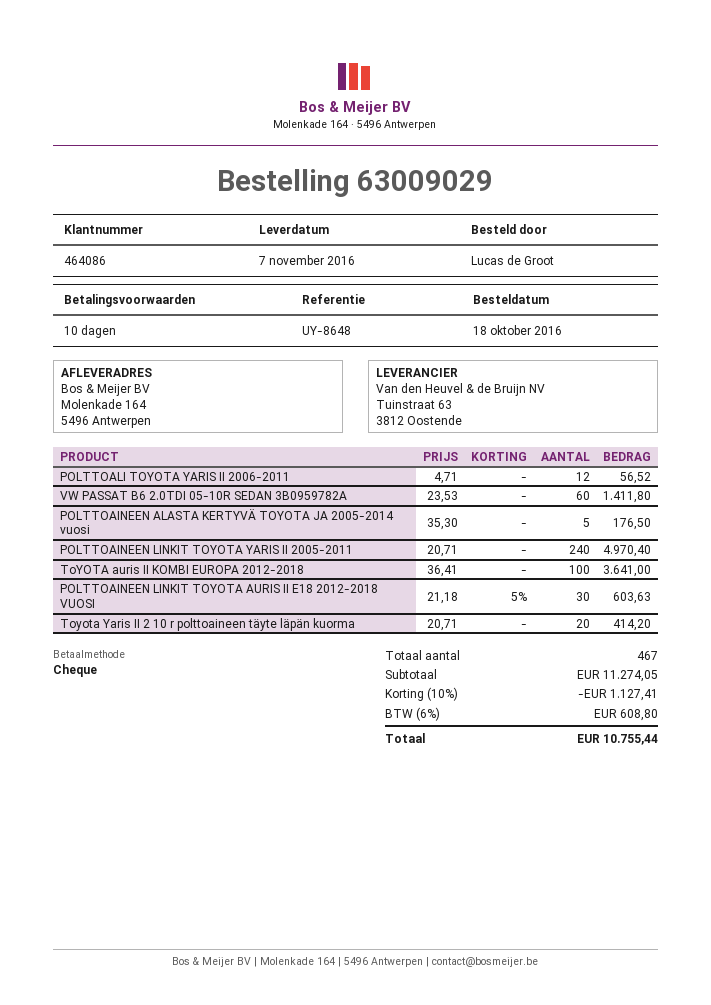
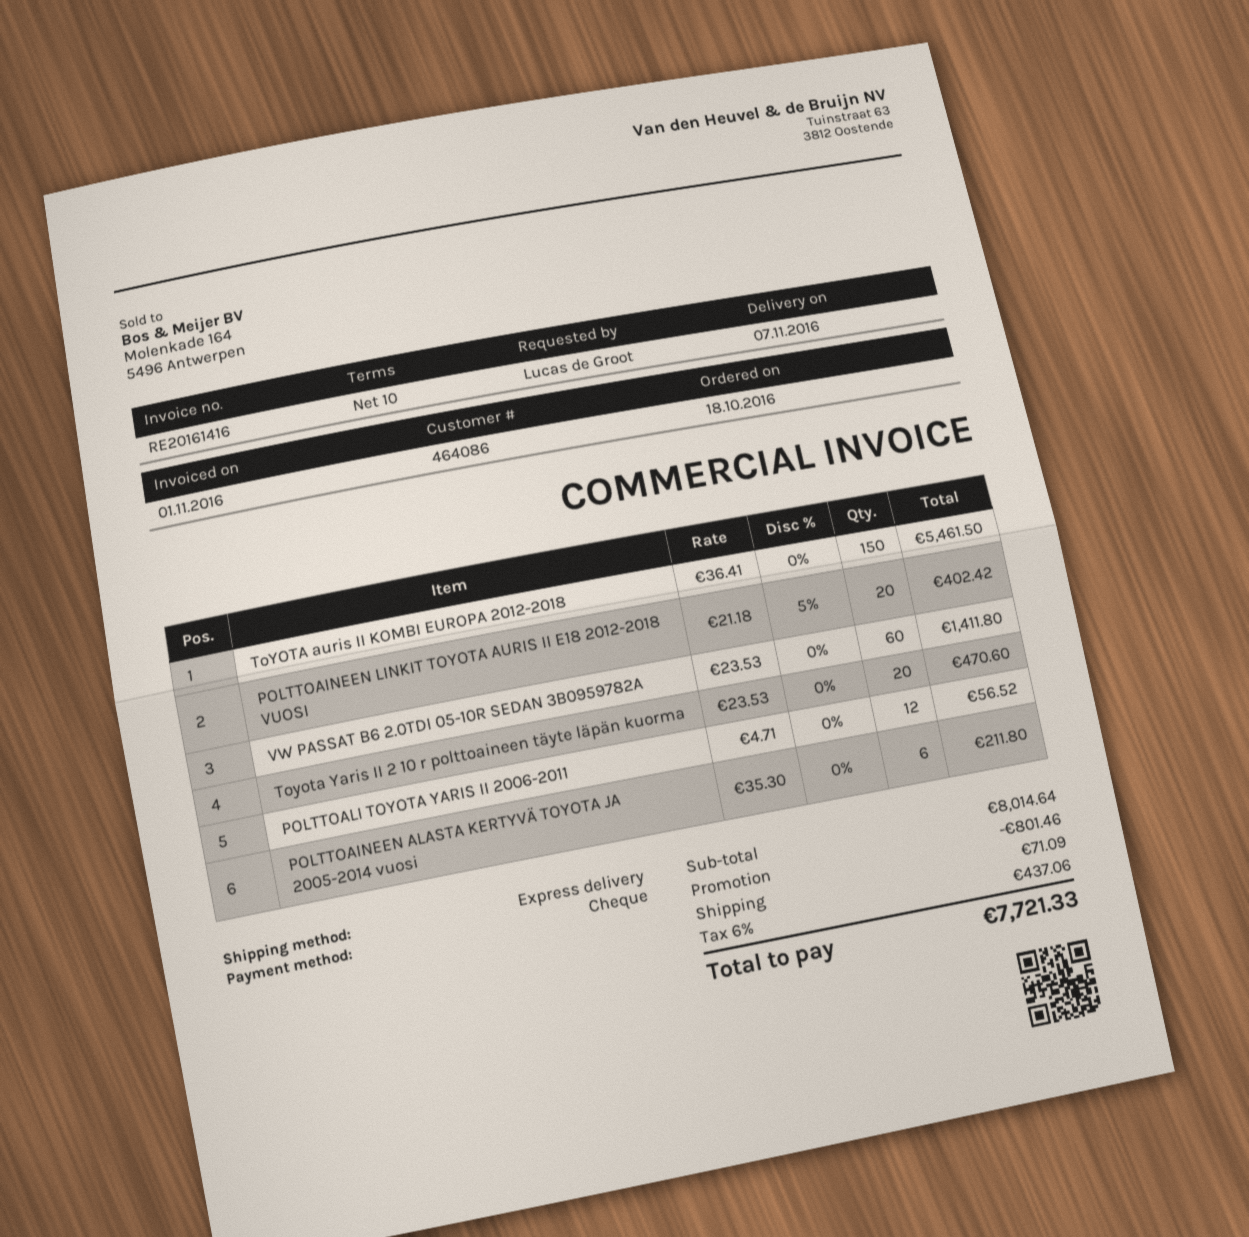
POLTTOAINEEN ALASTA KERTYVÄ TOYOTA JA 2005-2014 vuosi: 5 x 35.30 = 176.50 -> 6 x 35.30 = 211.80
POLTTOAINEEN LINKIT TOYOTA YARIS II 2005-2011: 240 x 20.71 = 4970.40 -> none
ToYOTA auris II KOMBI EUROPA 2012-2018: 100 x 36.41 = 3641.00 -> 150 x 36.41 = 5461.50
POLTTOAINEEN LINKIT TOYOTA AURIS II E18 2012-2018 VUOSI: 30 x 21.18 - 5% = 603.63 -> 20 x 21.18 - 5% = 402.42
Toyota Yaris II 2 10 r polttoaineen täyte läpän kuorma: 20 x 20.71 = 414.20 -> 20 x 23.53 = 470.60
subtotal: 11274.05 -> 8014.64
discount: 1127.41 -> 801.46
shipping: none -> 71.09
tax: 6% = 608.80 -> 6% = 437.06
total: 10755.44 -> 7721.33

